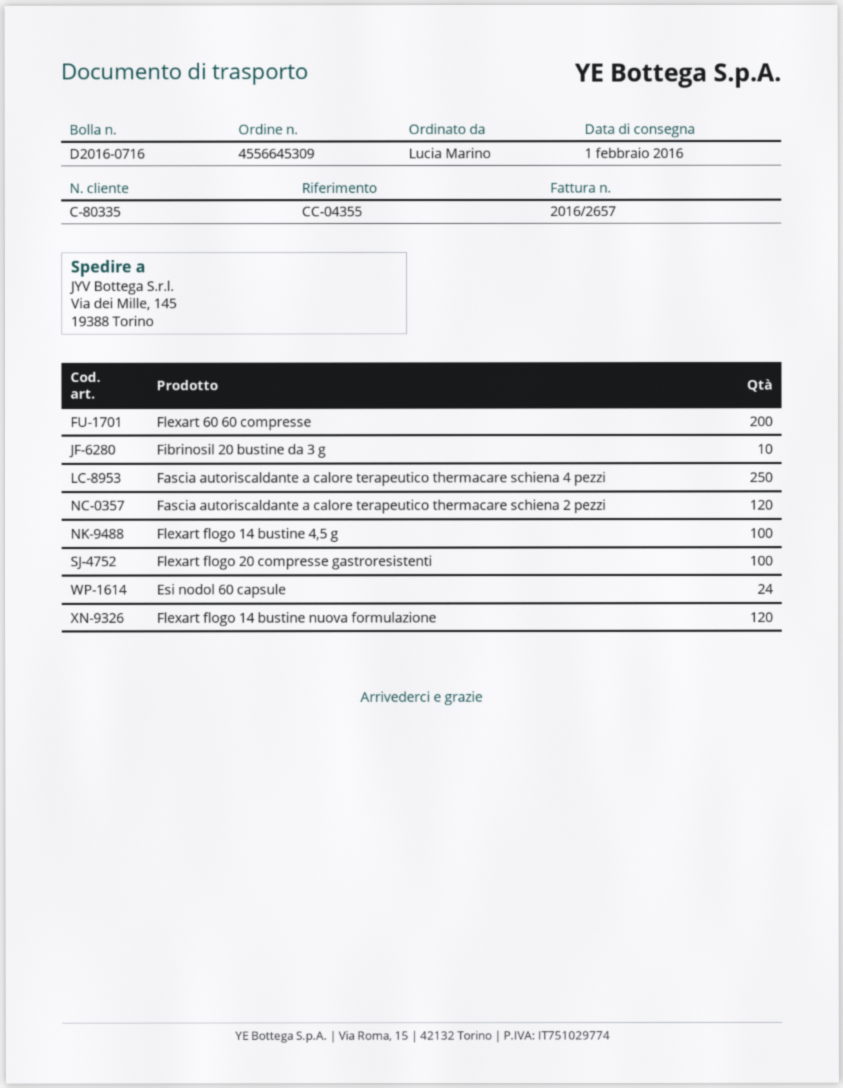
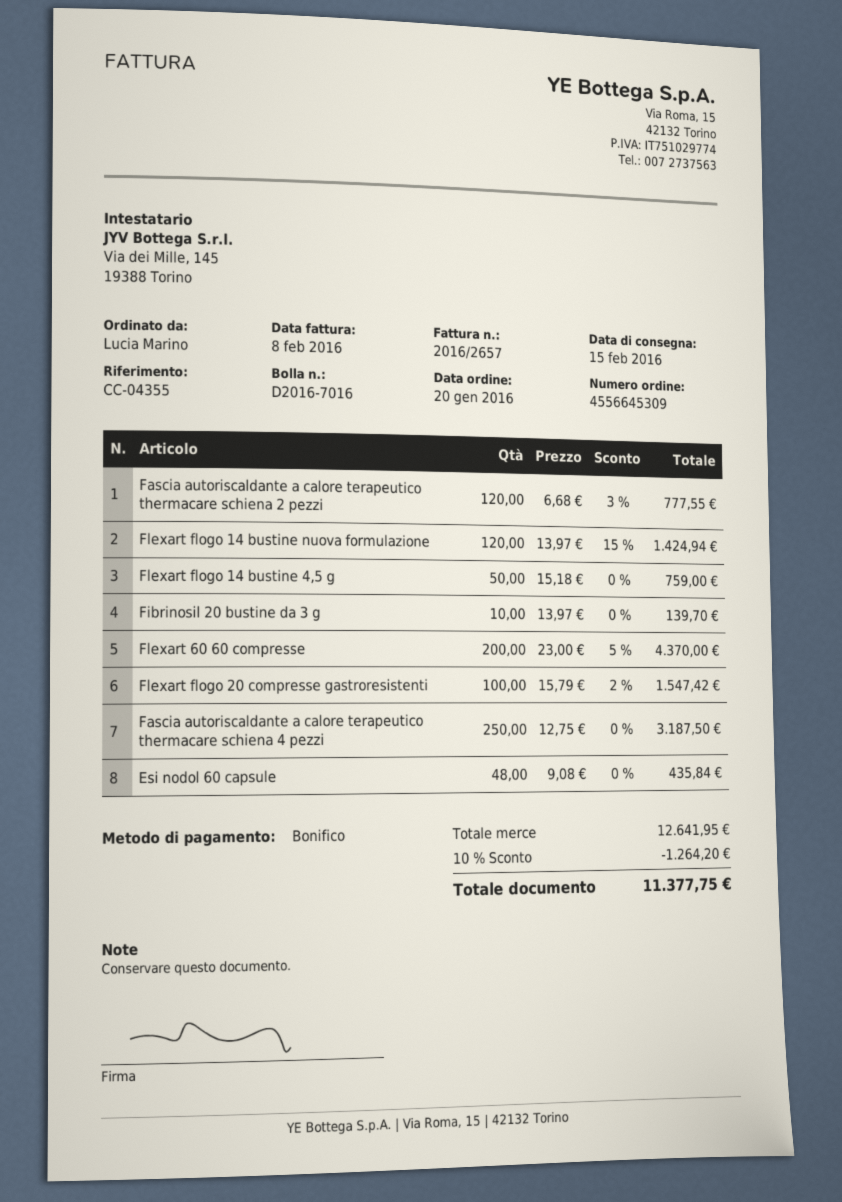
delivery note number: D2016-0716 -> D2016-7016
delivery date: 2016-02-01 -> 2016-02-15
Flexart flogo 14 bustine 4,5 g: 100 -> 50
Esi nodol 60 capsule: 24 -> 48

